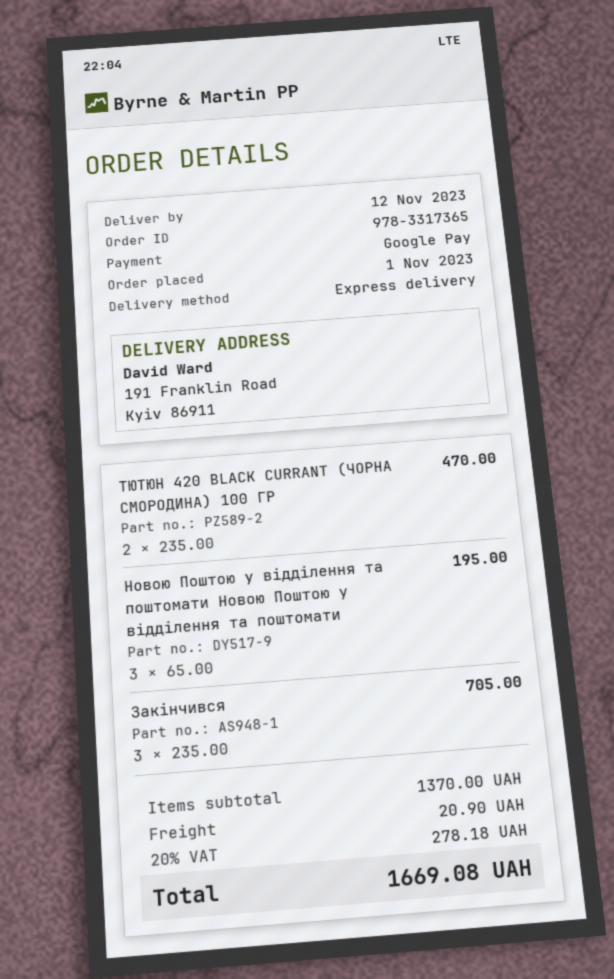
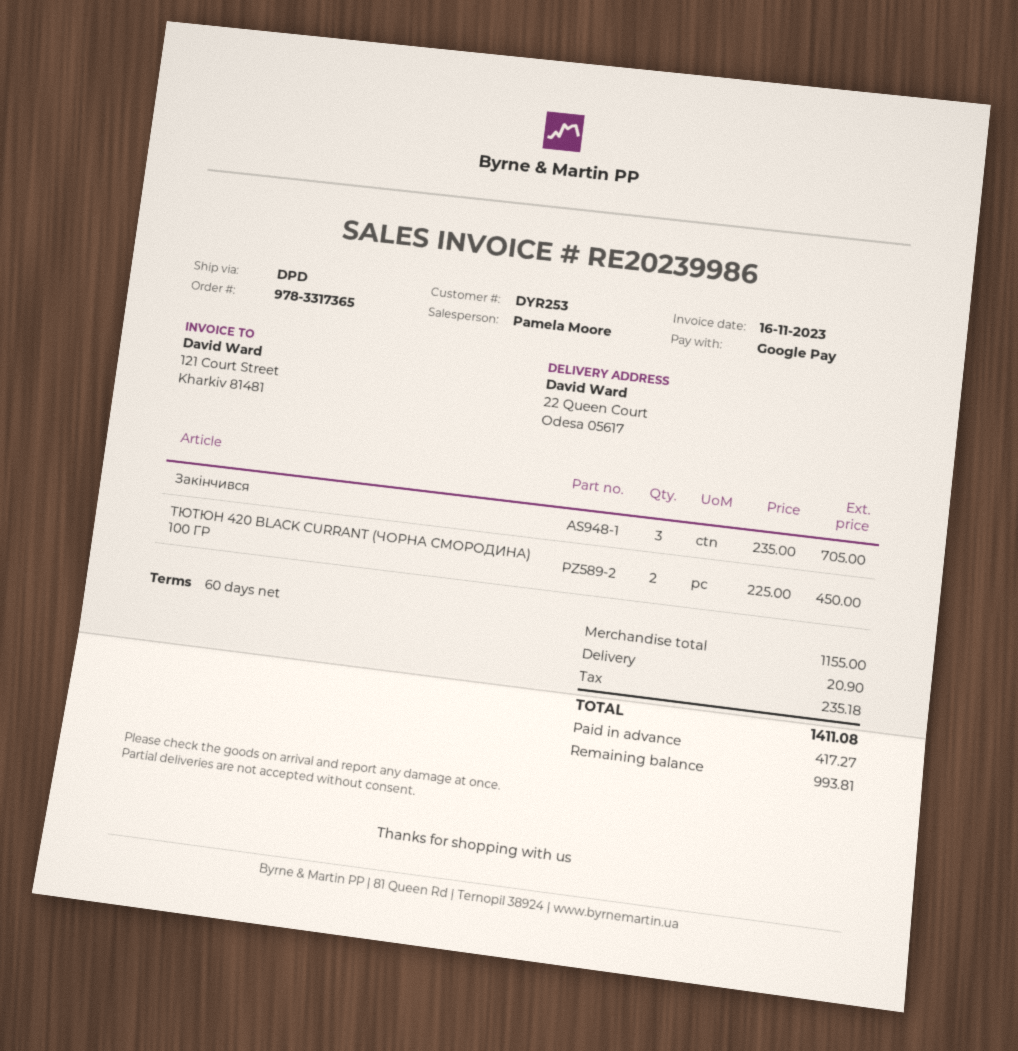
shipping method: express -> DPD
ship to: 191 Franklin Road, Kyiv 86911 -> 22 Queen Court, Odesa 05617
ТЮТЮН 420 BLACK CURRANT (ЧОРНА СМОРОДИНА) 100 ГР: 2 x 235.00 = 470.00 -> 2 x 225.00 = 450.00
Новою Поштою у відділення та поштомати Новою Поштою у відділення та поштомати: 3 x 65.00 = 195.00 -> none
subtotal: 1370.00 -> 1155.00
tax: 278.18 -> 235.18
total: 1669.08 -> 1411.08

